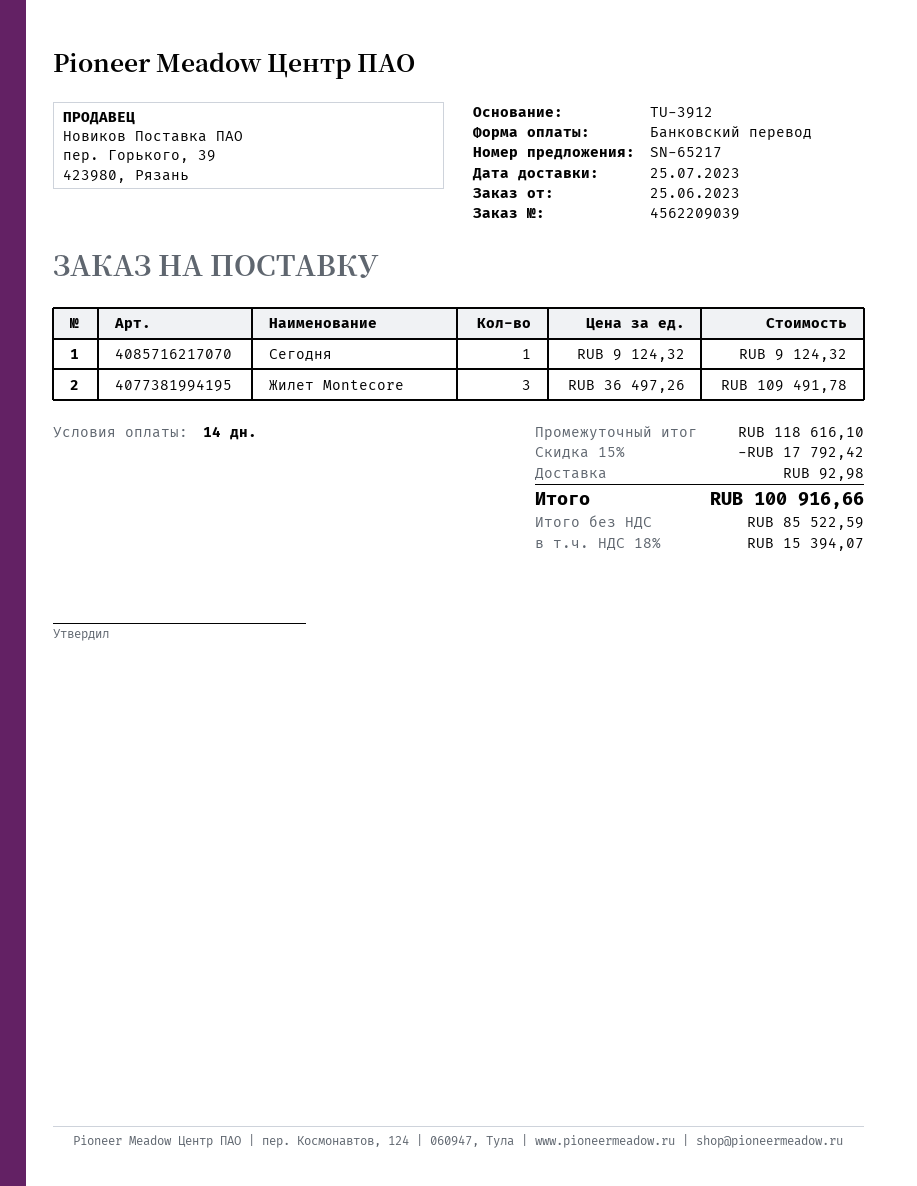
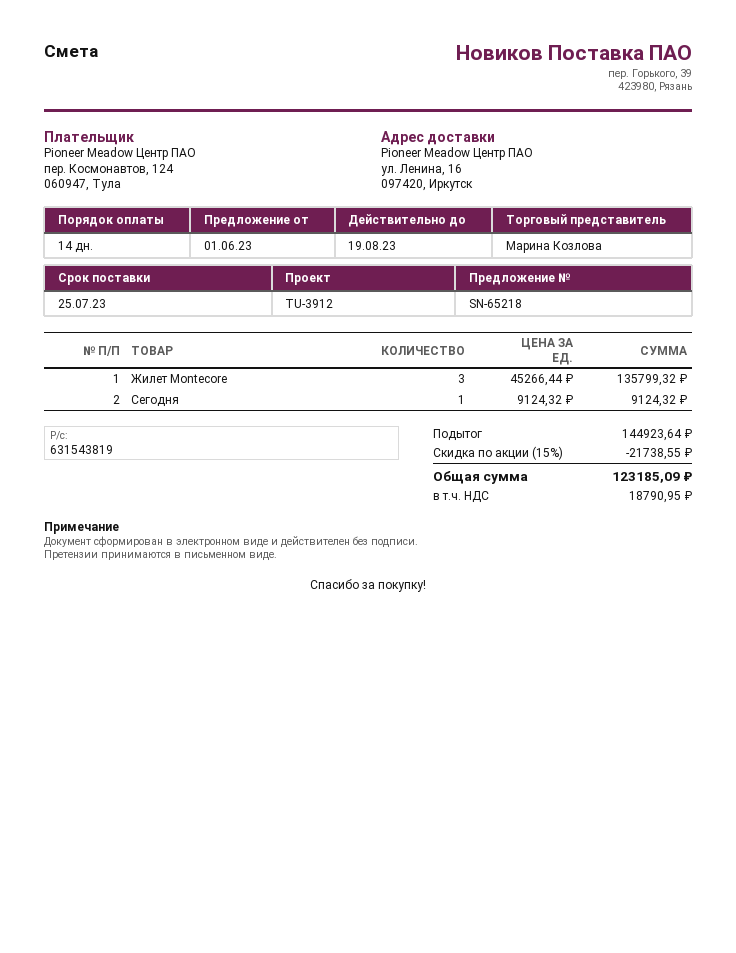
quote number: SN-65217 -> SN-65218
Жилет Montecore: 3 x 36497.26 = 109491.78 -> 3 x 45266.44 = 135799.32
subtotal: 118616.10 -> 144923.64
discount: 15% = 17792.42 -> 15% = 21738.55
shipping: 92.98 -> none
tax: 15394.07 -> 18790.95
total: 100916.66 -> 123185.09

